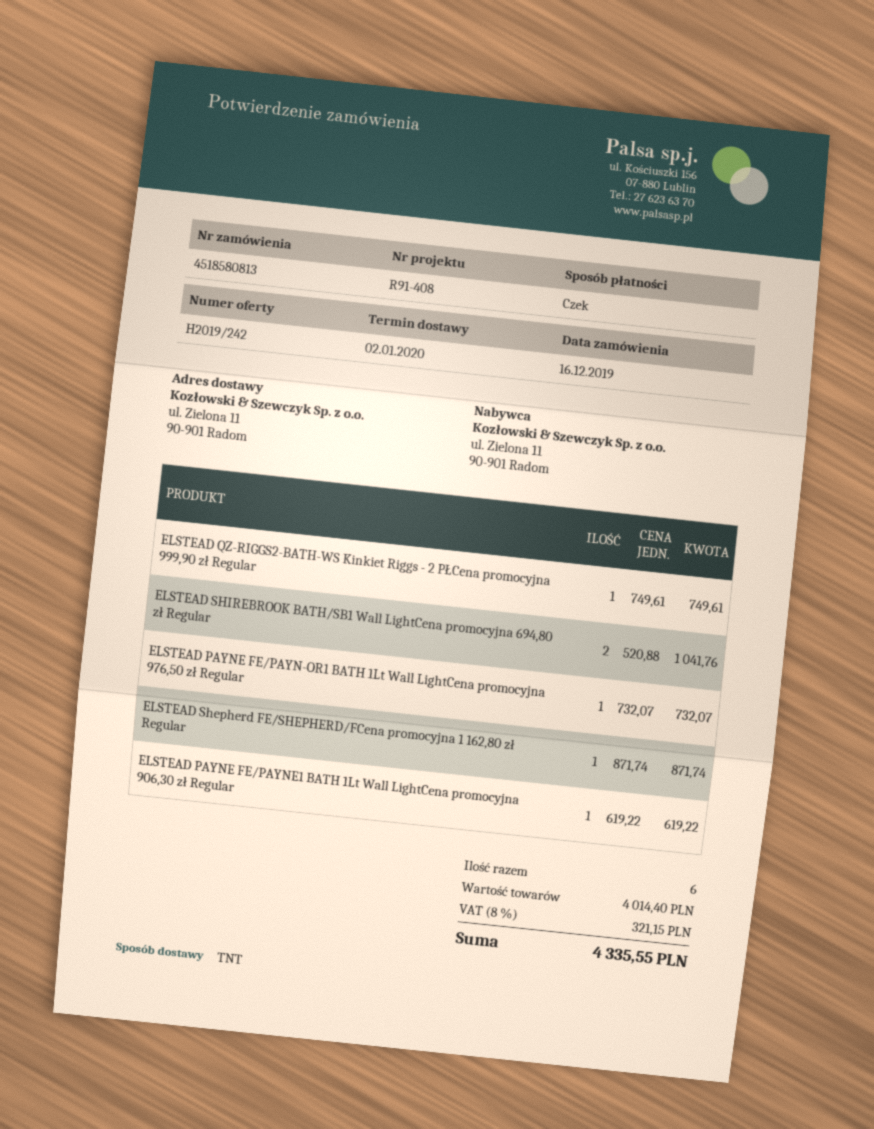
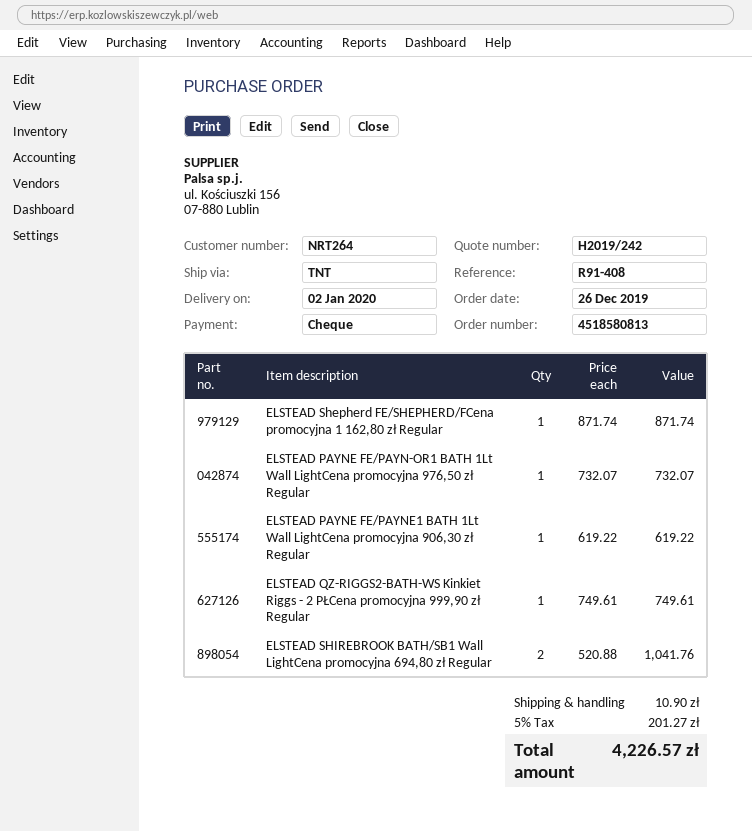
order date: 2019-12-16 -> 2019-12-26
shipping: none -> 10.90
tax: 8% = 321.15 -> 5% = 201.27
total: 4335.55 -> 4226.57

